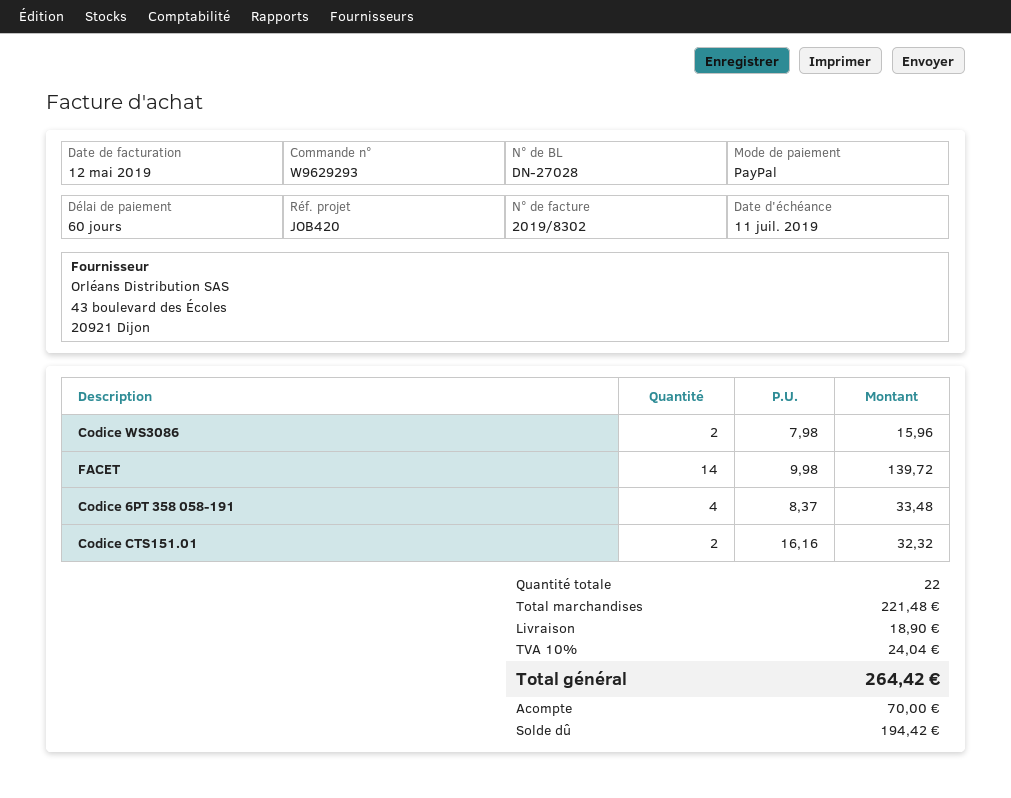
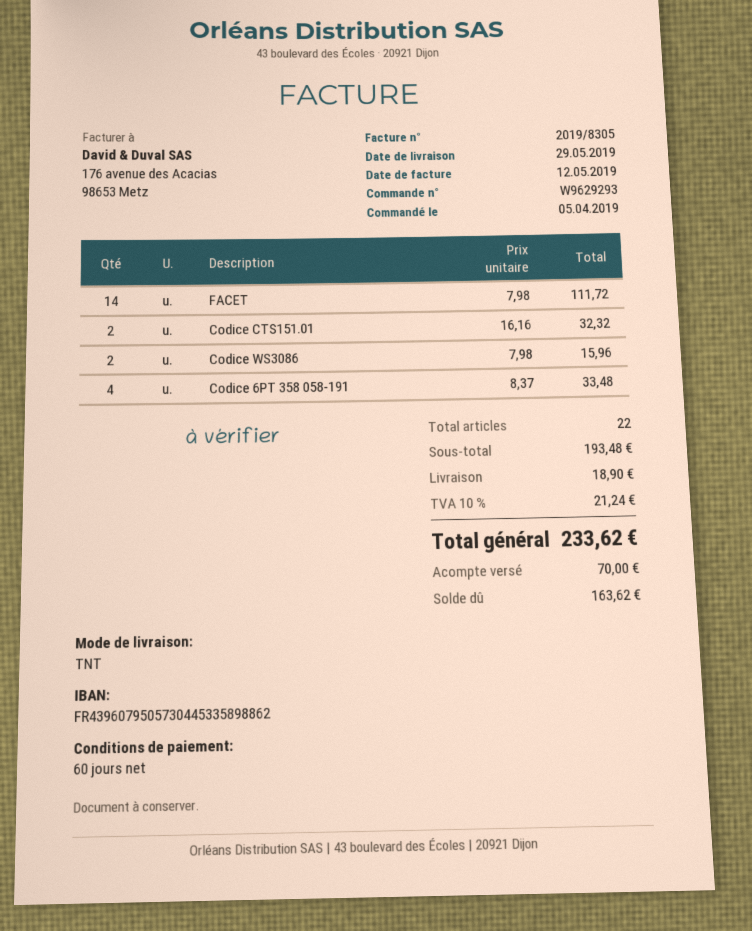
invoice number: 2019/8302 -> 2019/8305
FACET: 14 x 9.98 = 139.72 -> 14 x 7.98 = 111.72
subtotal: 221.48 -> 193.48
tax: 10% = 24.04 -> 10% = 21.24
total: 264.42 -> 233.62
balance: 194.42 -> 163.62

